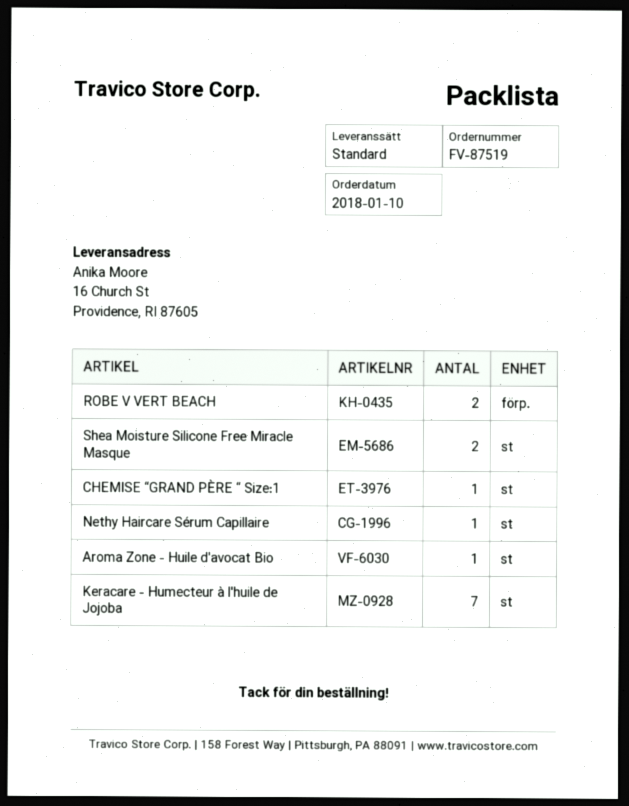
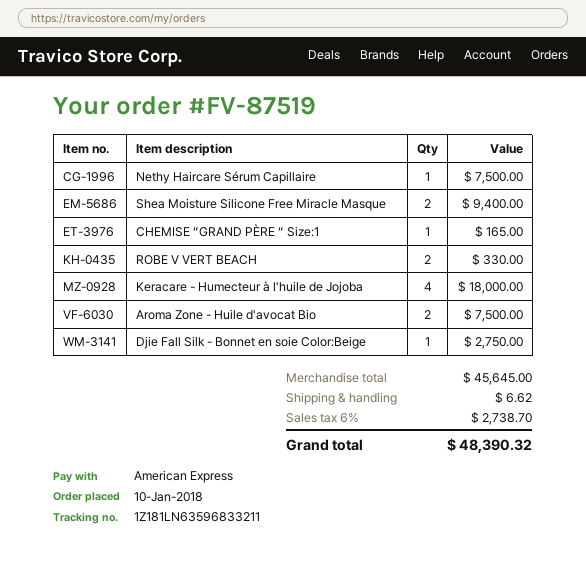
Aroma Zone - Huile d'avocat Bio: 1 -> 2
Keracare - Humecteur à l'huile de Jojoba: 7 -> 4
Djie Fall Silk - Bonnet en soie Color:Beige: none -> 1

